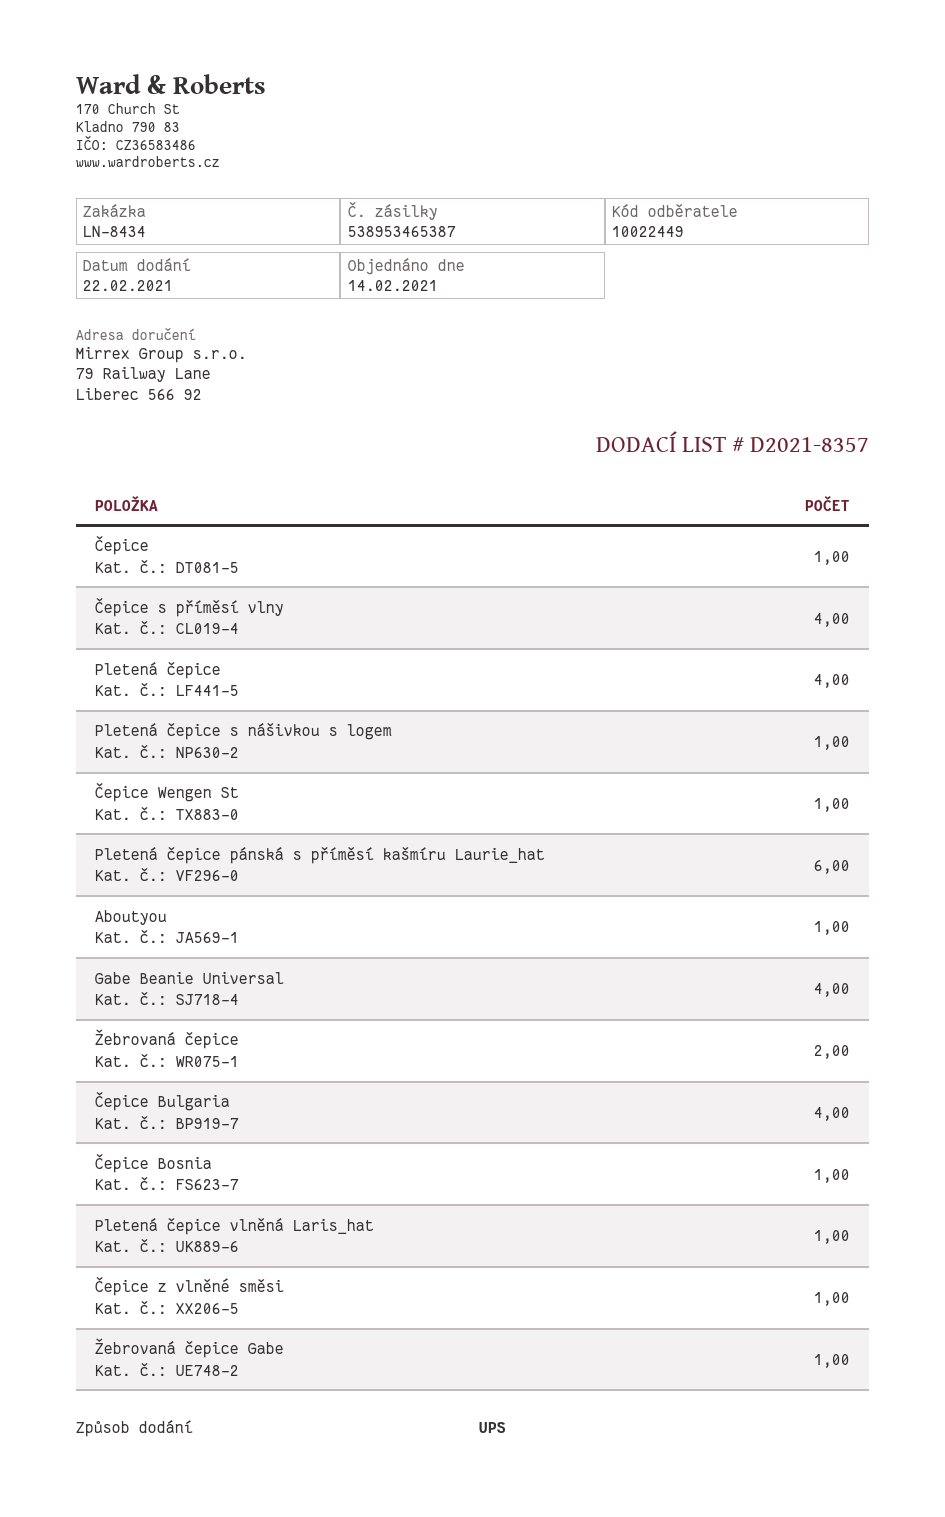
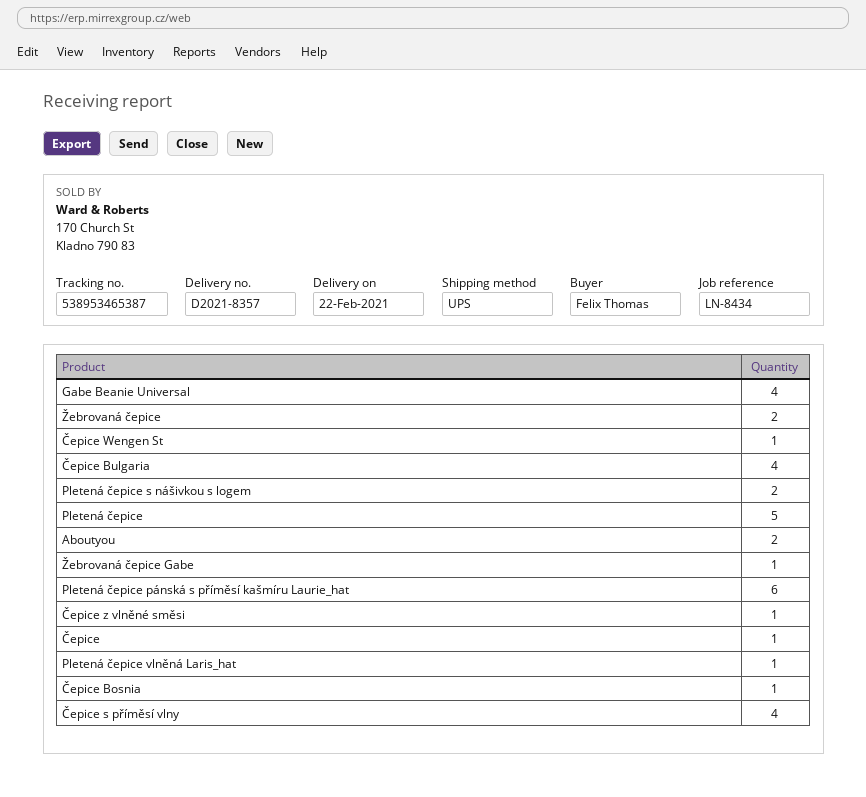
Pletená čepice: 4 -> 5
Pletená čepice s nášivkou s logem: 1 -> 2
Aboutyou: 1 -> 2

